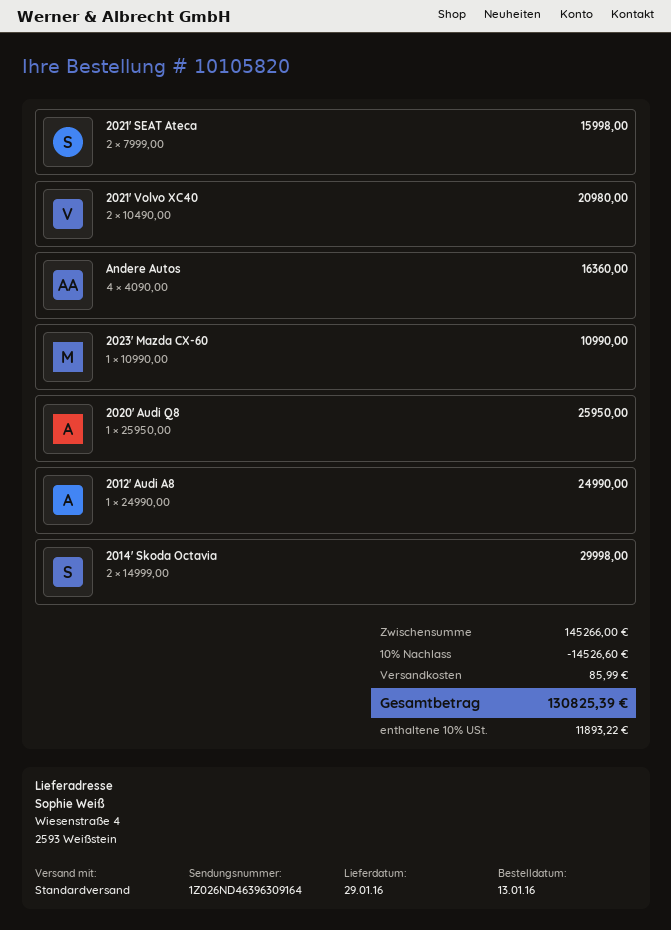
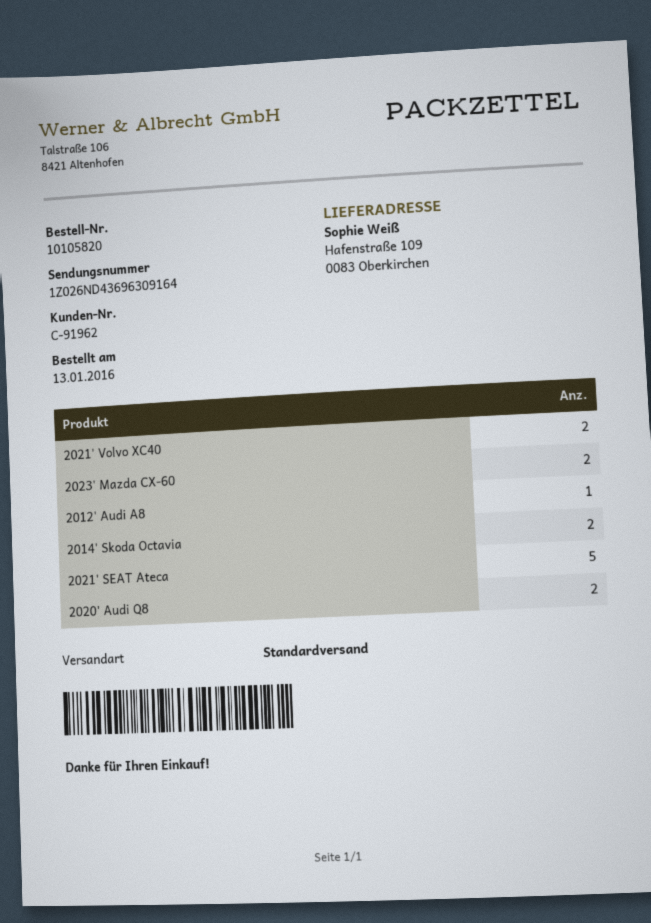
tracking number: 1Z026ND46396309164 -> 1Z026ND43696309164
ship to: Wiesenstraße 4, 2593 Weißstein -> Hafenstraße 109, 0083 Oberkirchen
2021' SEAT Ateca: 2 -> 5
Andere Autos: 4 -> none
2023' Mazda CX-60: 1 -> 2
2020' Audi Q8: 1 -> 2

